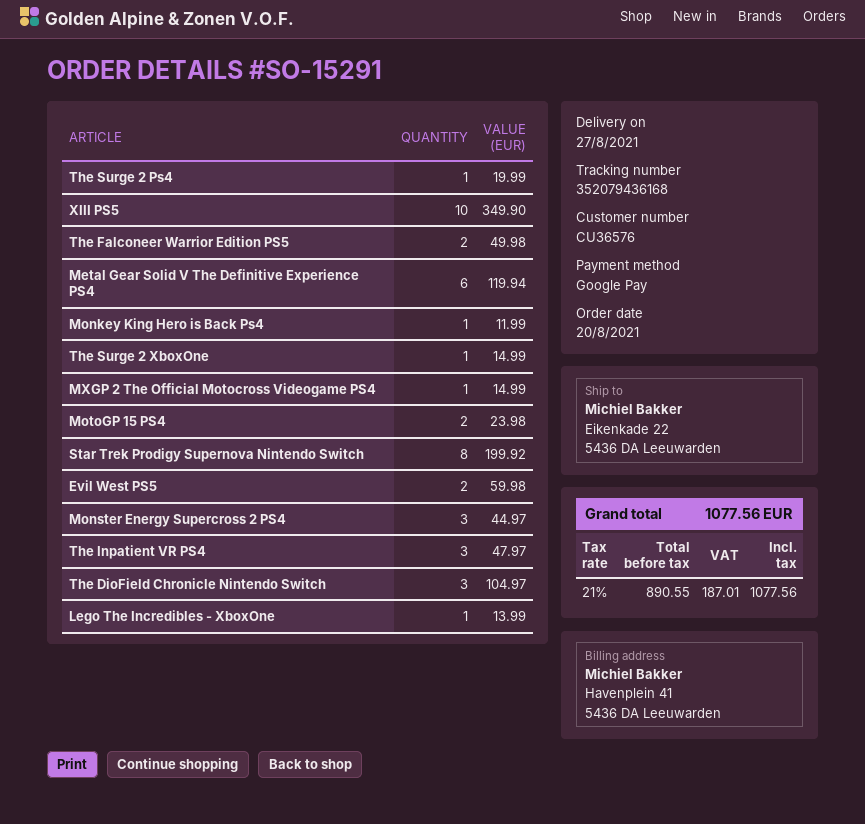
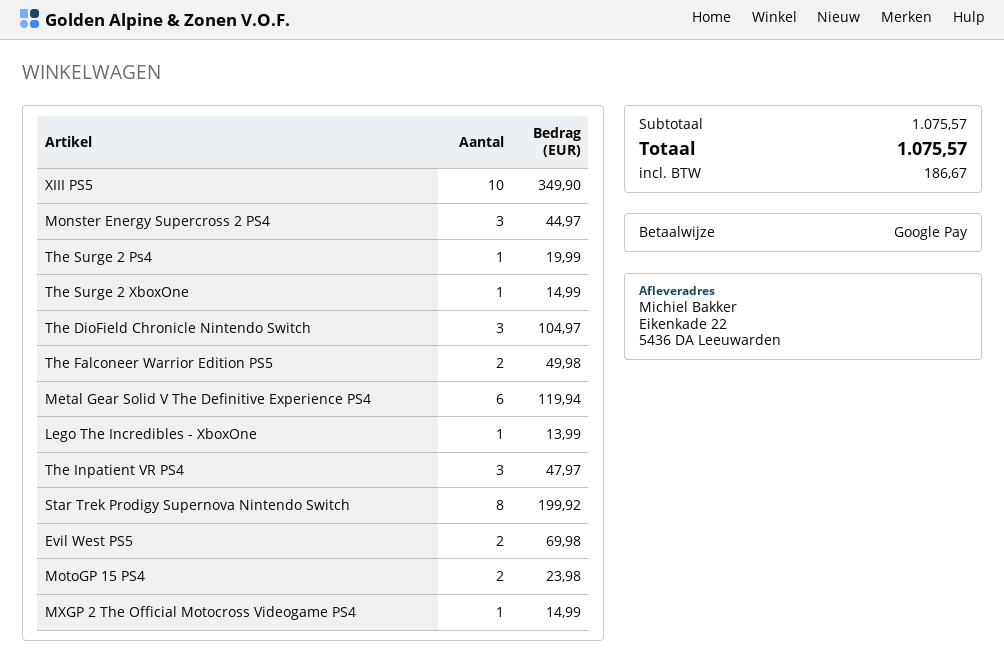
Monkey King Hero is Back Ps4: 1 for 11.99 -> none
Evil West PS5: 2 for 59.98 -> 2 for 69.98
tax: 187.01 -> 186.67
total: 1077.56 -> 1075.57

